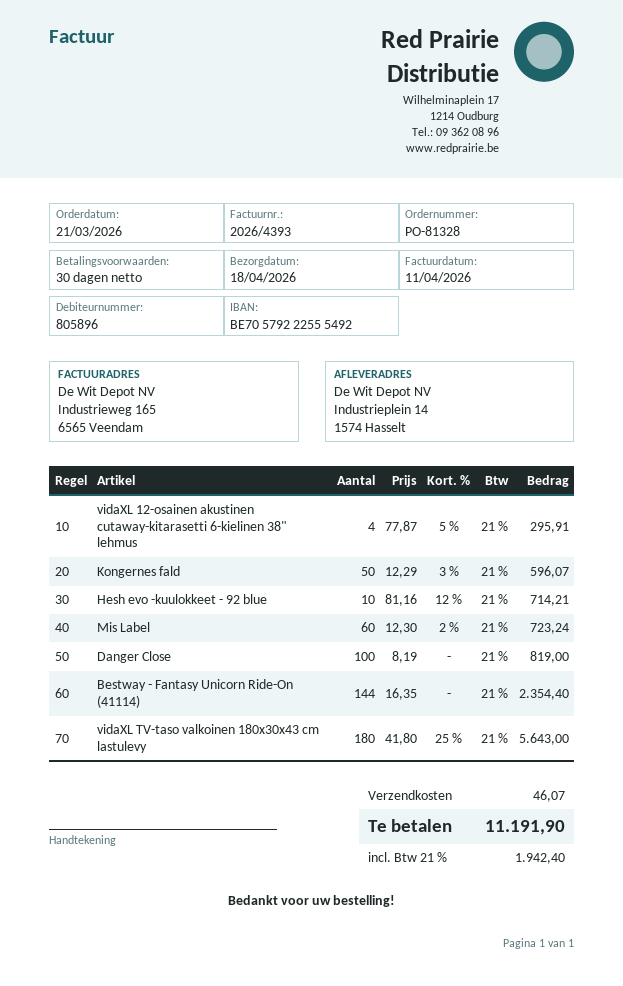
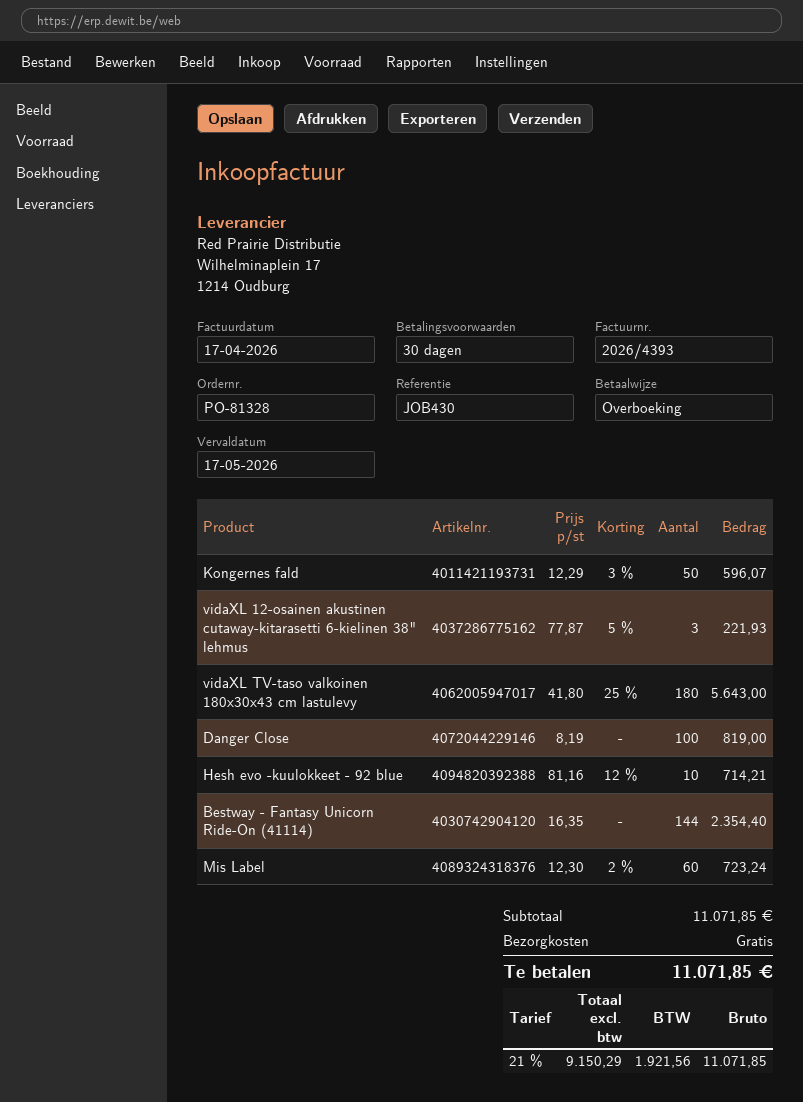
invoice date: 2026-04-11 -> 2026-04-17
vidaXL 12-osainen akustinen cutaway-kitarasetti 6-kielinen 38" lehmus: 4 x 77.87 - 5% = 295.91 -> 3 x 77.87 - 5% = 221.93
shipping: 46.07 -> 0.00
tax: 21% = 1942.40 -> 21% = 1921.56
total: 11191.90 -> 11071.85

